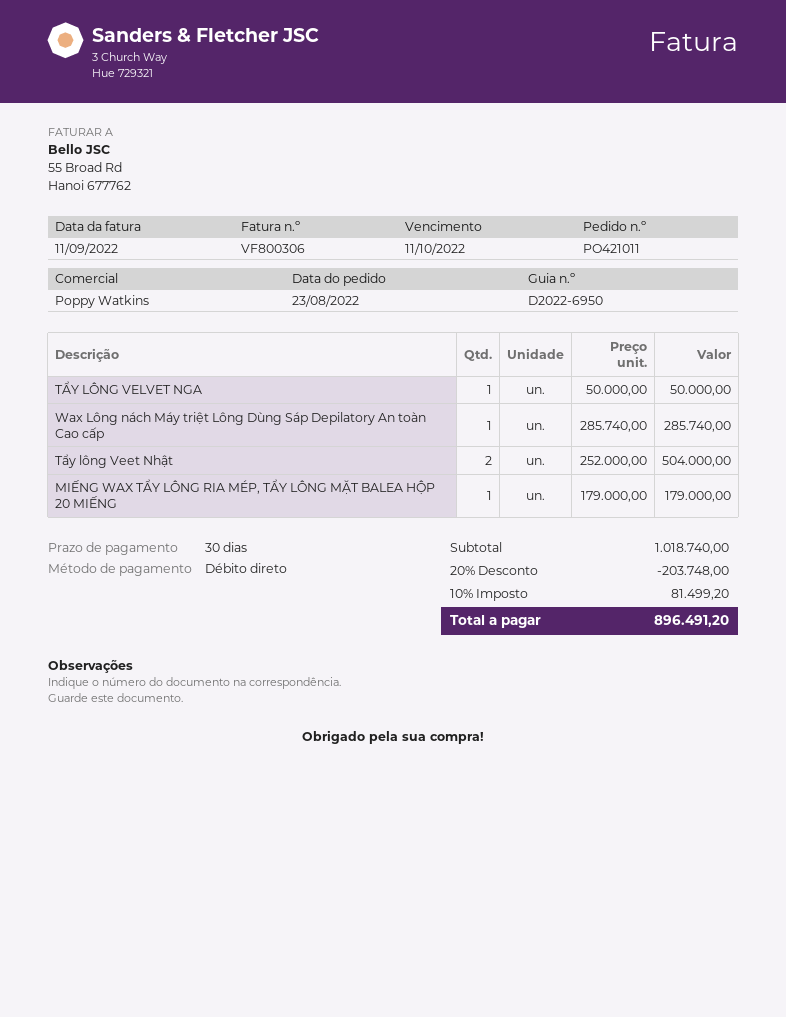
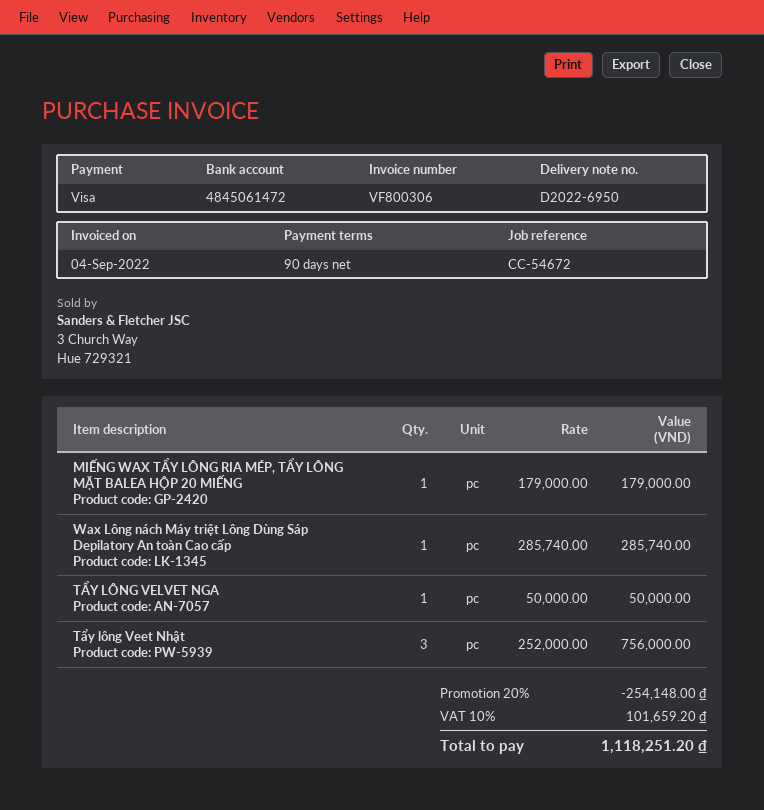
invoice date: 2022-09-11 -> 2022-09-04
payment terms: 30 days -> 90 days
payment method: direct debit -> Visa
Tẩy lông Veet Nhật: 2 x 252000.00 = 504000.00 -> 3 x 252000.00 = 756000.00
discount: 20% = 203748.00 -> 20% = 254148.00
tax: 10% = 81499.20 -> 10% = 101659.20
total: 896491.20 -> 1118251.20

